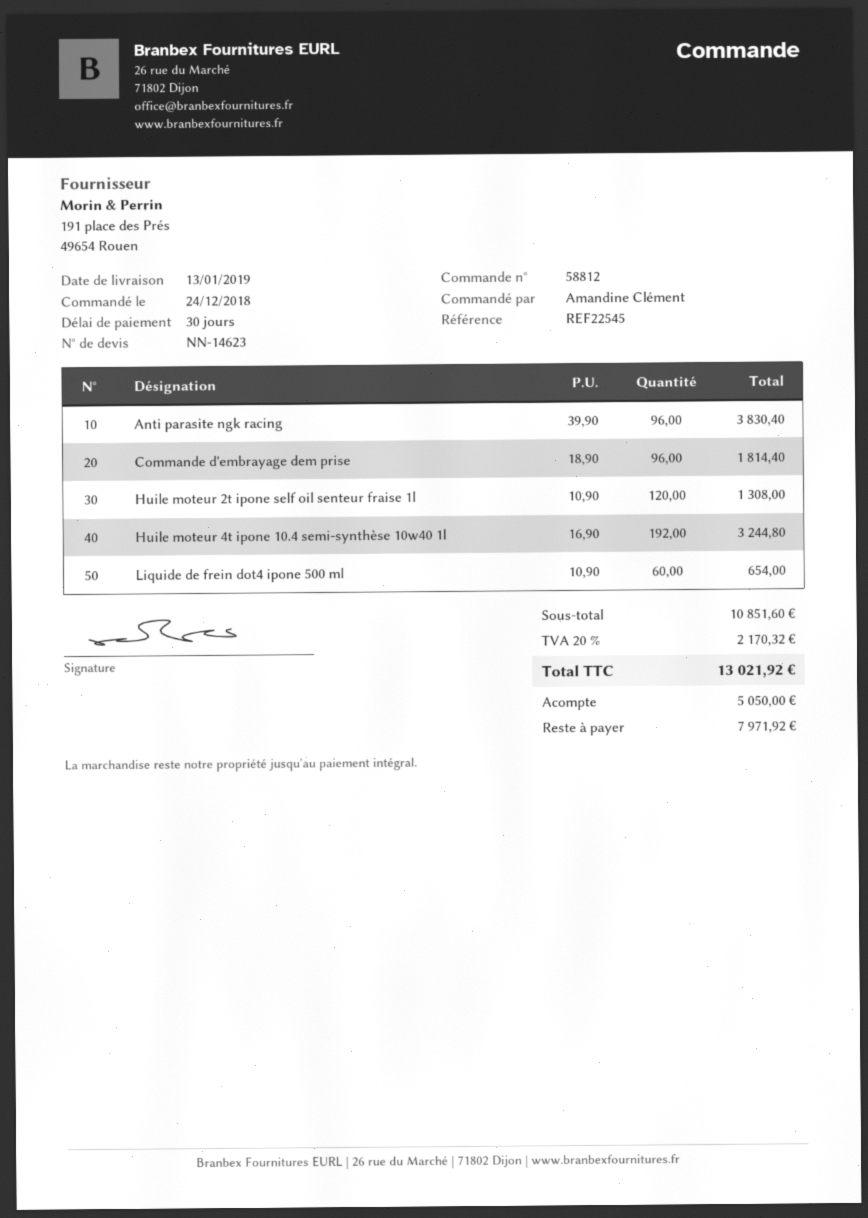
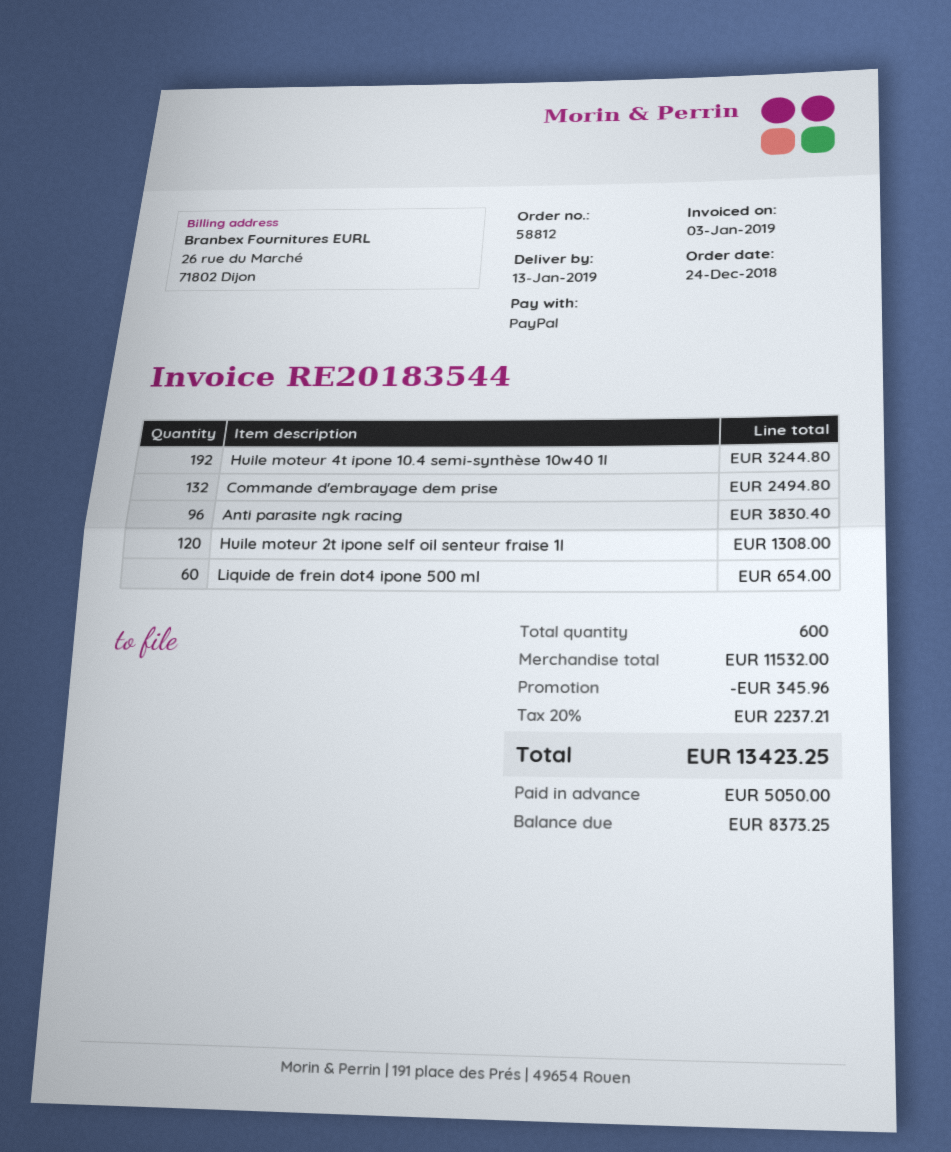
Commande d'embrayage dem prise: 96 for 1814.40 -> 132 for 2494.80
subtotal: 10851.60 -> 11532.00
discount: none -> 345.96
tax: 20% = 2170.32 -> 20% = 2237.21
total: 13021.92 -> 13423.25
balance: 7971.92 -> 8373.25

